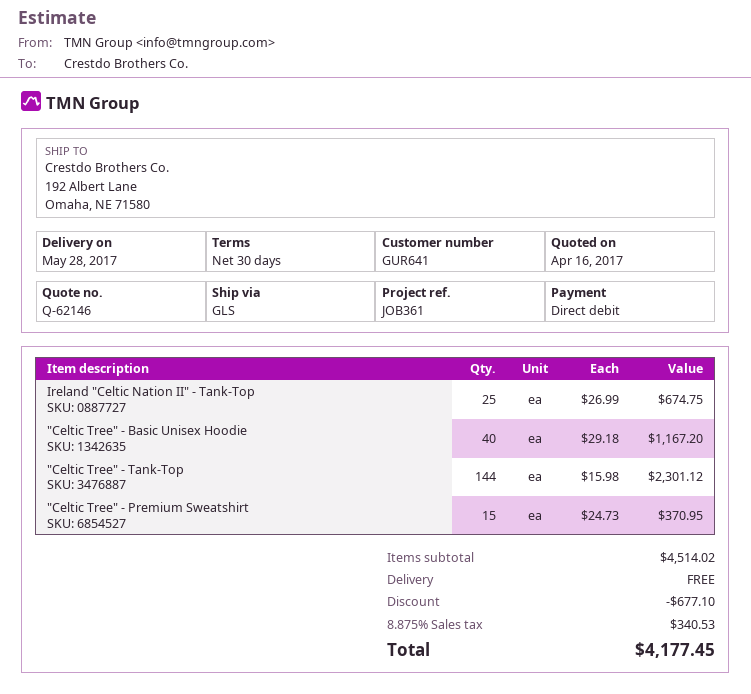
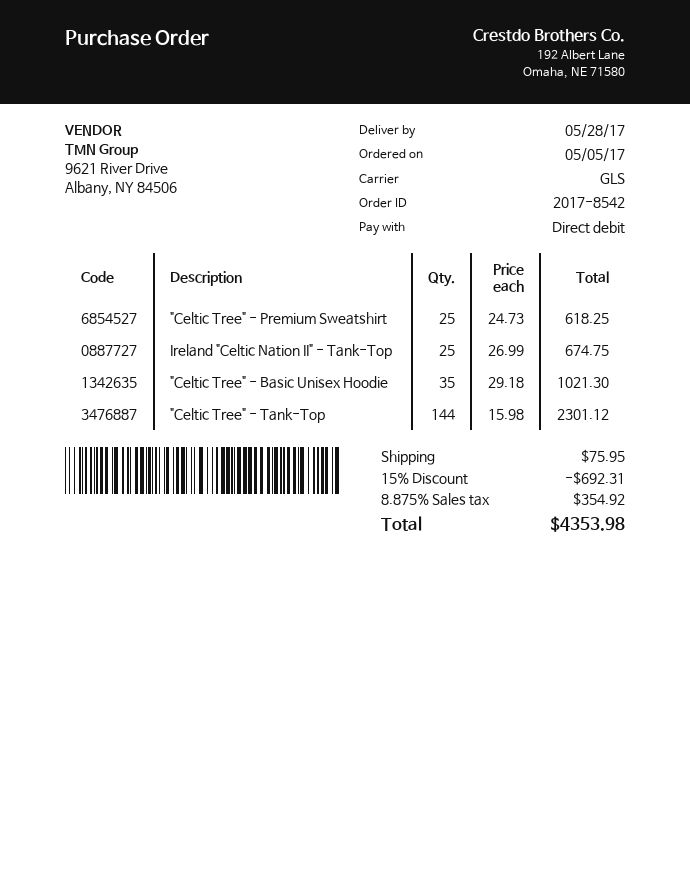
"Celtic Tree" - Basic Unisex Hoodie: 40 x 29.18 = 1167.20 -> 35 x 29.18 = 1021.30
"Celtic Tree" - Premium Sweatshirt: 15 x 24.73 = 370.95 -> 25 x 24.73 = 618.25
discount: 677.10 -> 692.31
shipping: 0.00 -> 75.95
tax: 8.875% = 340.53 -> 8.875% = 354.92
total: 4177.45 -> 4353.98

